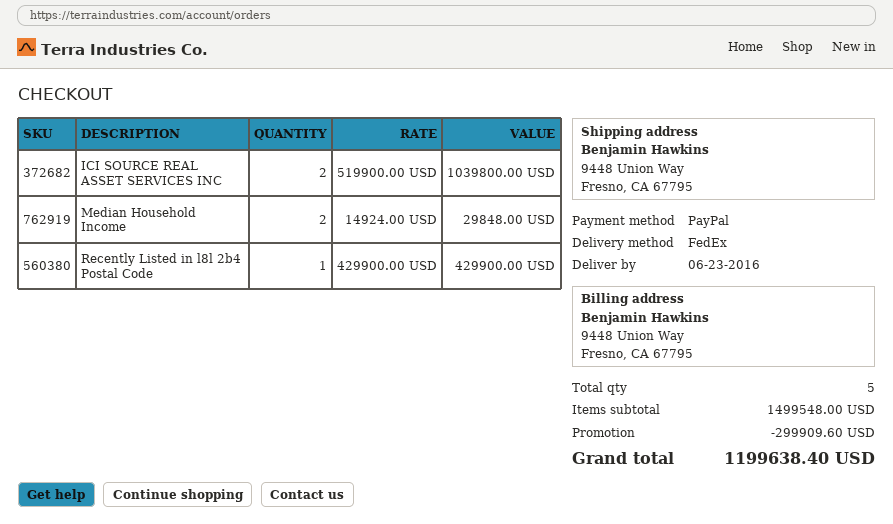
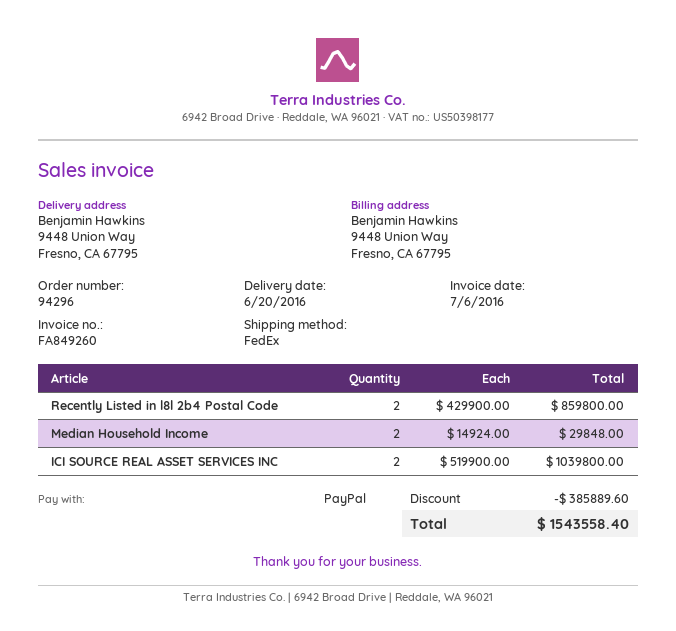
delivery date: 2016-06-23 -> 2016-06-20
Recently Listed in l8l 2b4 Postal Code: 1 x 429900.00 = 429900.00 -> 2 x 429900.00 = 859800.00
discount: 299909.60 -> 385889.60
total: 1199638.40 -> 1543558.40

